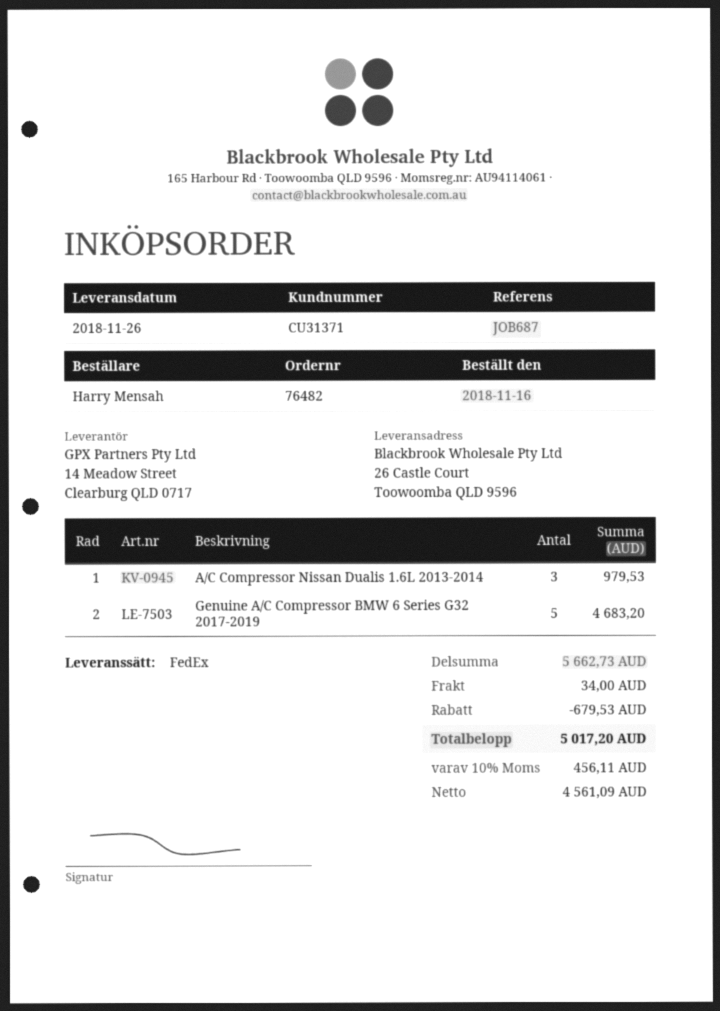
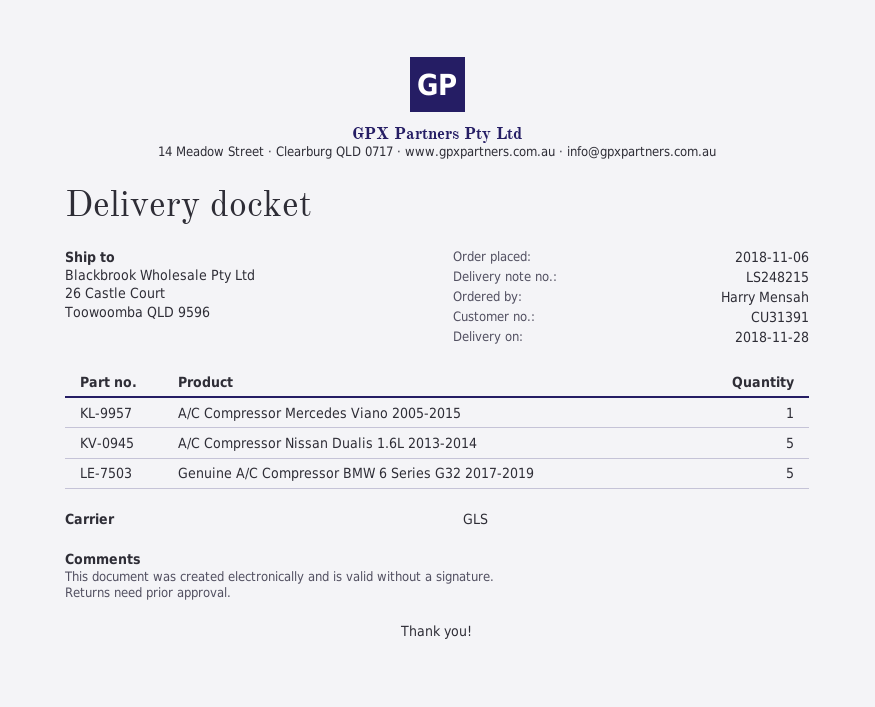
order date: 2018-11-16 -> 2018-11-06
delivery date: 2018-11-26 -> 2018-11-28
customer number: CU31371 -> CU31391
shipping method: FedEx -> GLS
A/C Compressor Nissan Dualis 1.6L 2013-2014: 3 -> 5
A/C Compressor Mercedes Viano 2005-2015: none -> 1

